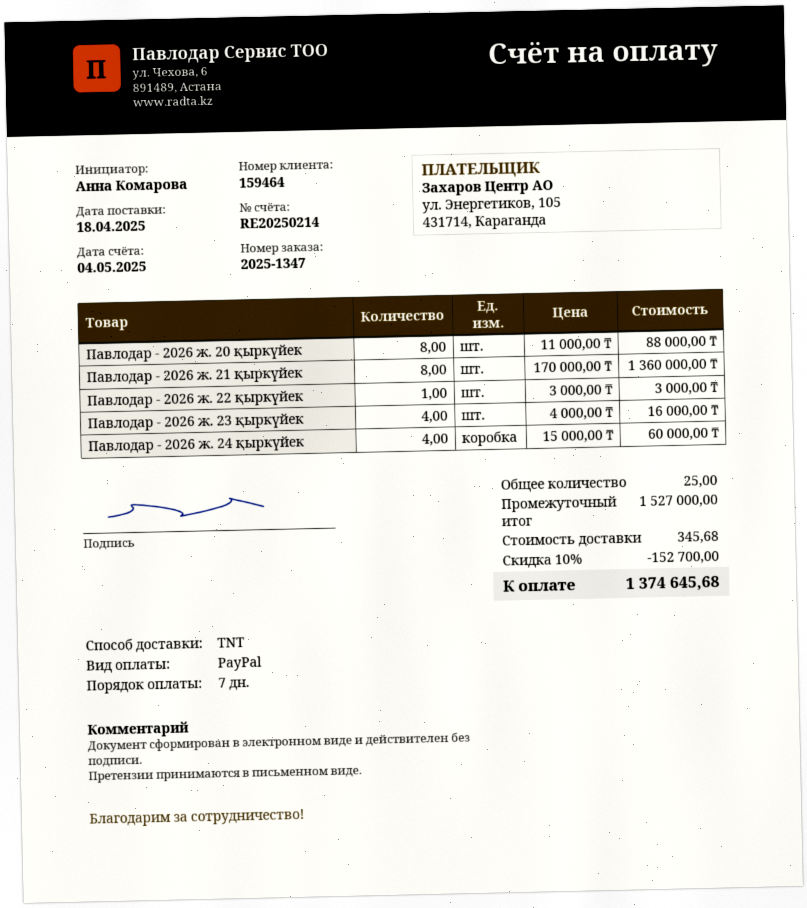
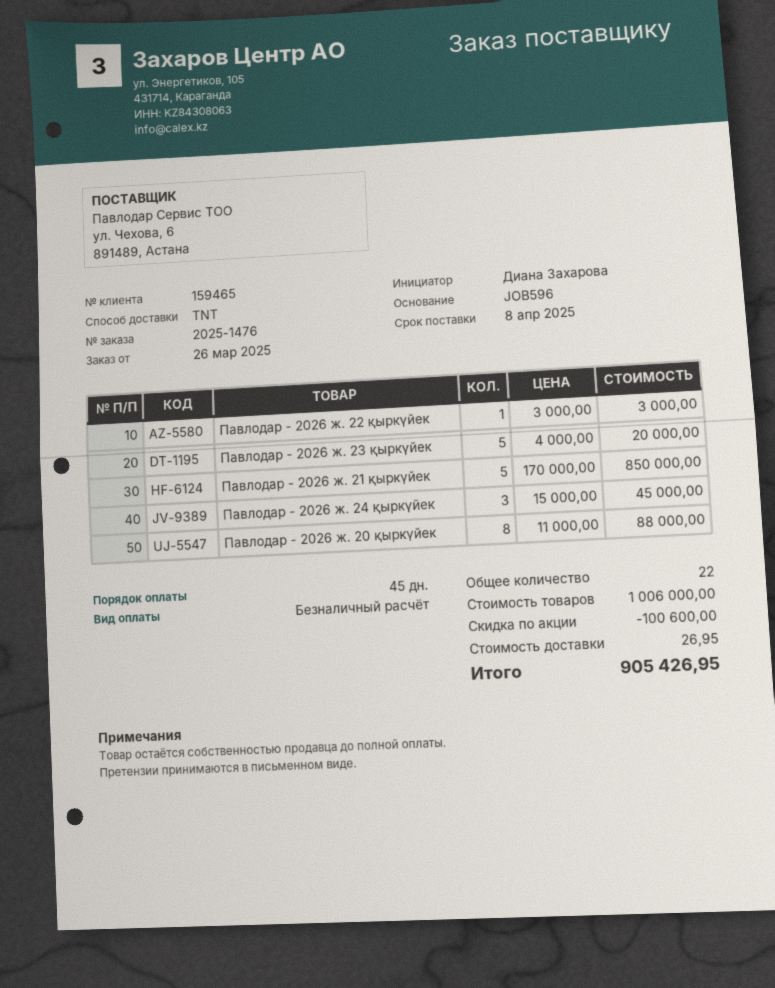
order number: 2025-1347 -> 2025-1476
delivery date: 2025-04-18 -> 2025-04-08
payment terms: 7 days -> 45 days
customer number: 159464 -> 159465
ordered by: Анна Комарова -> Диана Захарова
payment method: PayPal -> bank transfer
Павлодар - 2026 ж. 21 қыркүйек: 8 x 170000.00 = 1360000.00 -> 5 x 170000.00 = 850000.00
Павлодар - 2026 ж. 23 қыркүйек: 4 x 4000.00 = 16000.00 -> 5 x 4000.00 = 20000.00
Павлодар - 2026 ж. 24 қыркүйек: 4 x 15000.00 = 60000.00 -> 3 x 15000.00 = 45000.00
total quantity: 25 -> 22
subtotal: 1527000.00 -> 1006000.00
discount: 152700.00 -> 100600.00
shipping: 345.68 -> 26.95
total: 1374645.68 -> 905426.95

